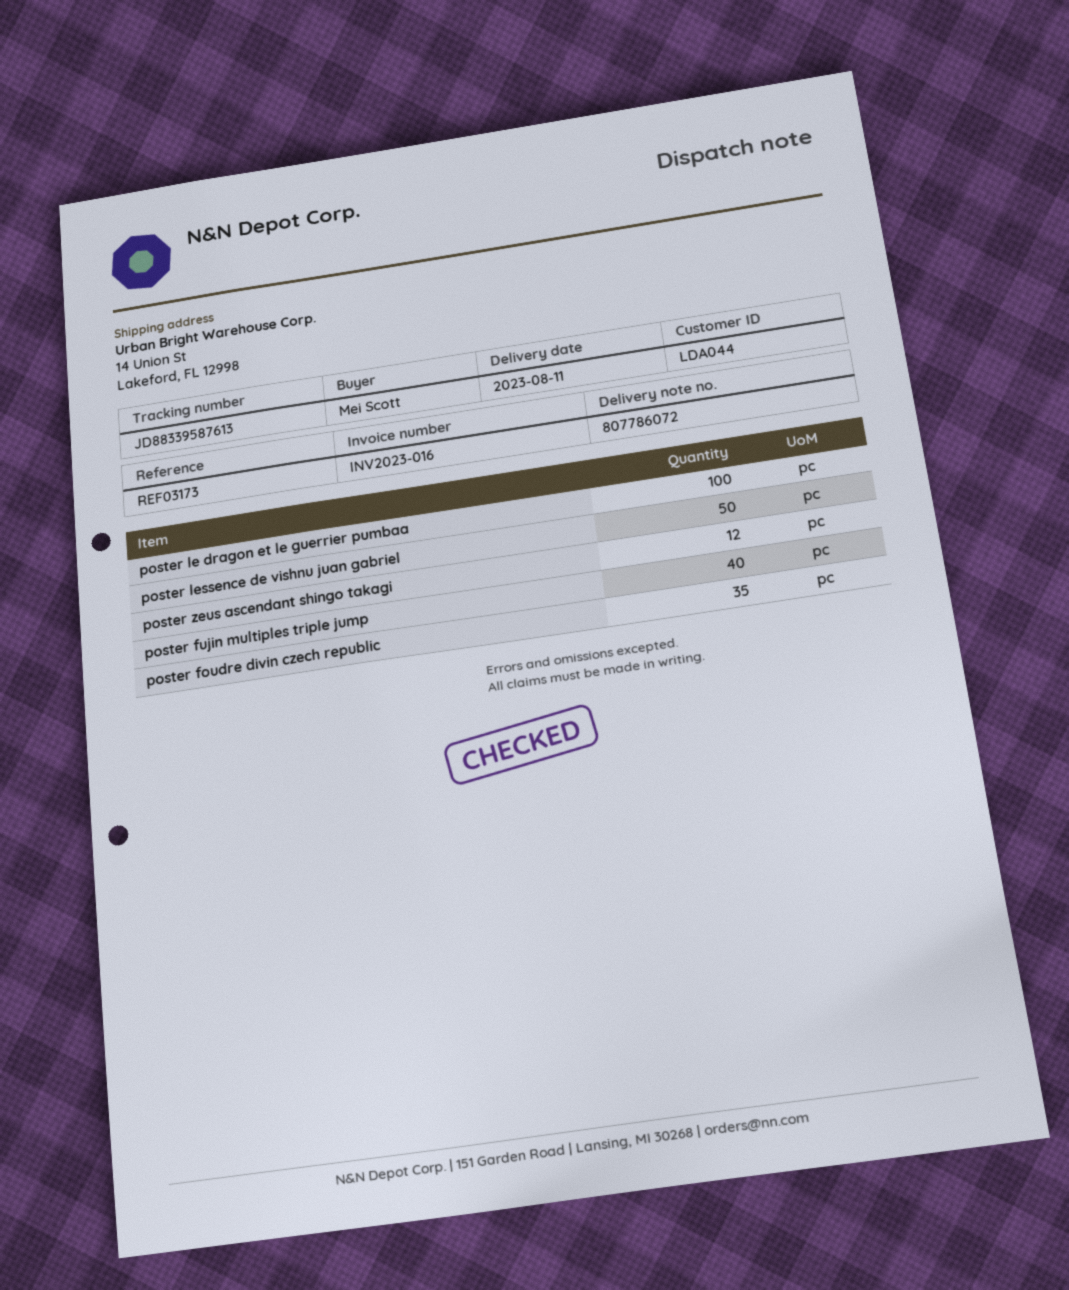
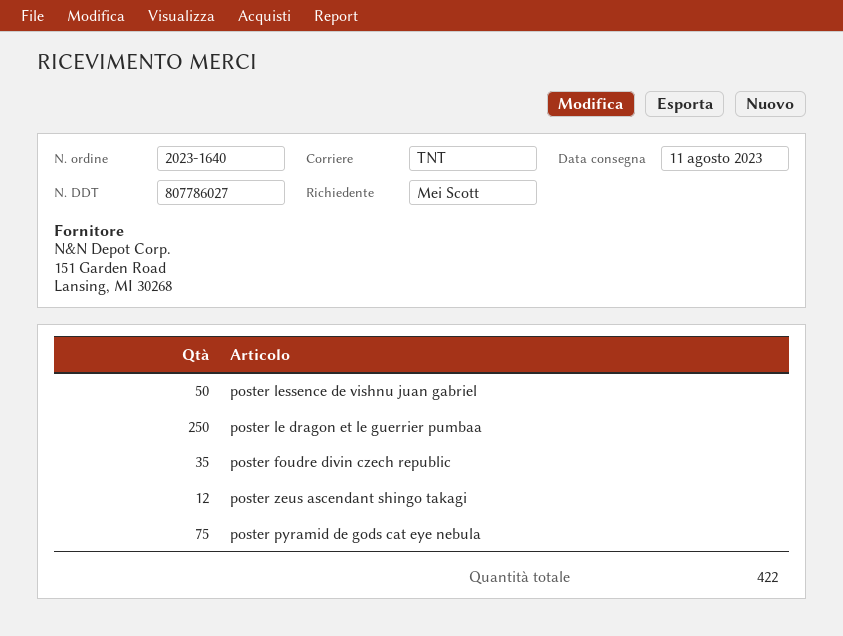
delivery note number: 807786072 -> 807786027
poster le dragon et le guerrier pumbaa: 100 -> 250
poster fujin multiples triple jump: 40 -> none
poster pyramid de gods cat eye nebula: none -> 75

